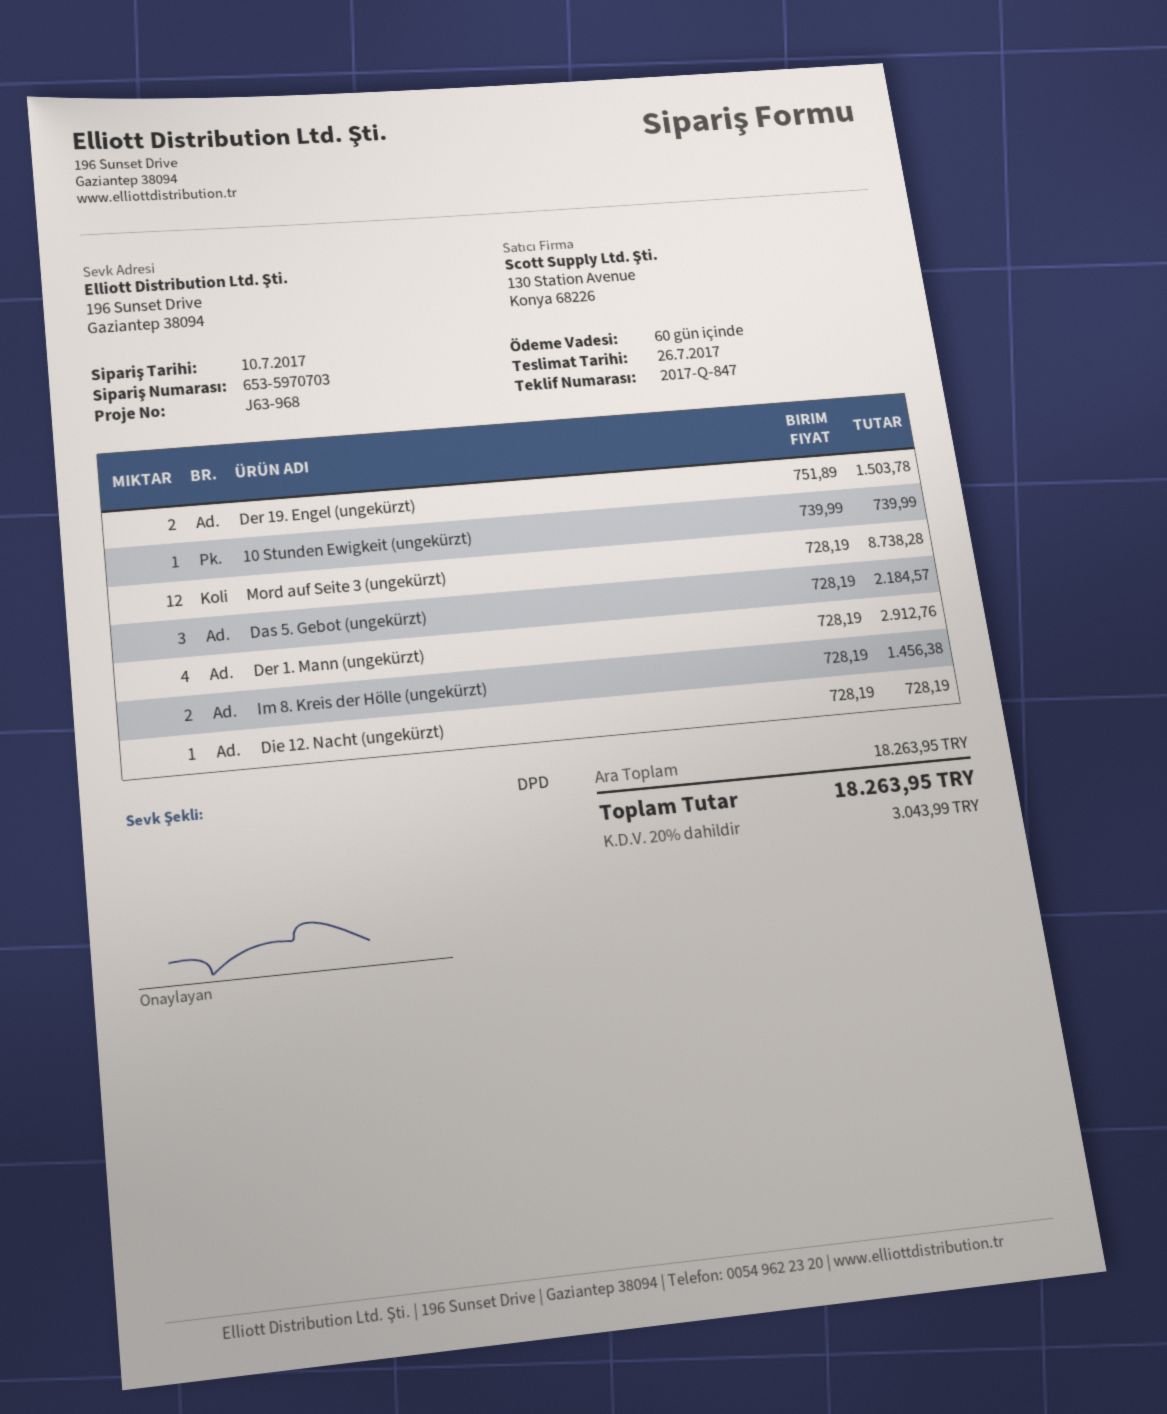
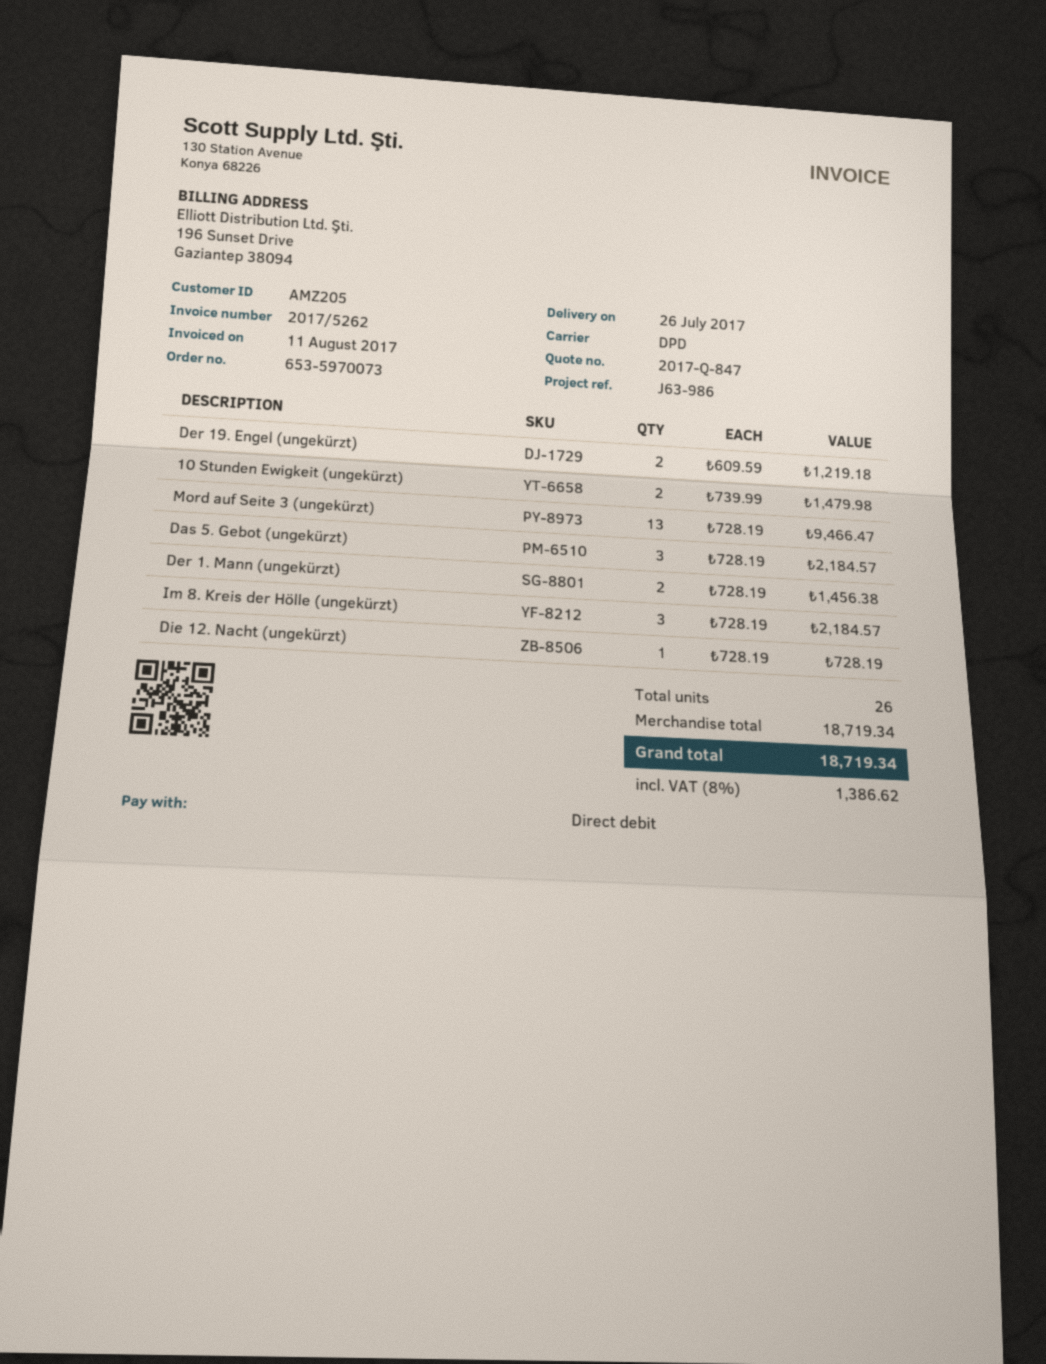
order number: 653-5970703 -> 653-5970073
reference: J63-968 -> J63-986
Der 19. Engel (ungekürzt): 2 x 751.89 = 1503.78 -> 2 x 609.59 = 1219.18
10 Stunden Ewigkeit (ungekürzt): 1 x 739.99 = 739.99 -> 2 x 739.99 = 1479.98
Mord auf Seite 3 (ungekürzt): 12 x 728.19 = 8738.28 -> 13 x 728.19 = 9466.47
Der 1. Mann (ungekürzt): 4 x 728.19 = 2912.76 -> 2 x 728.19 = 1456.38
Im 8. Kreis der Hölle (ungekürzt): 2 x 728.19 = 1456.38 -> 3 x 728.19 = 2184.57
subtotal: 18263.95 -> 18719.34
tax: 20% = 3043.99 -> 8% = 1386.62
total: 18263.95 -> 18719.34

